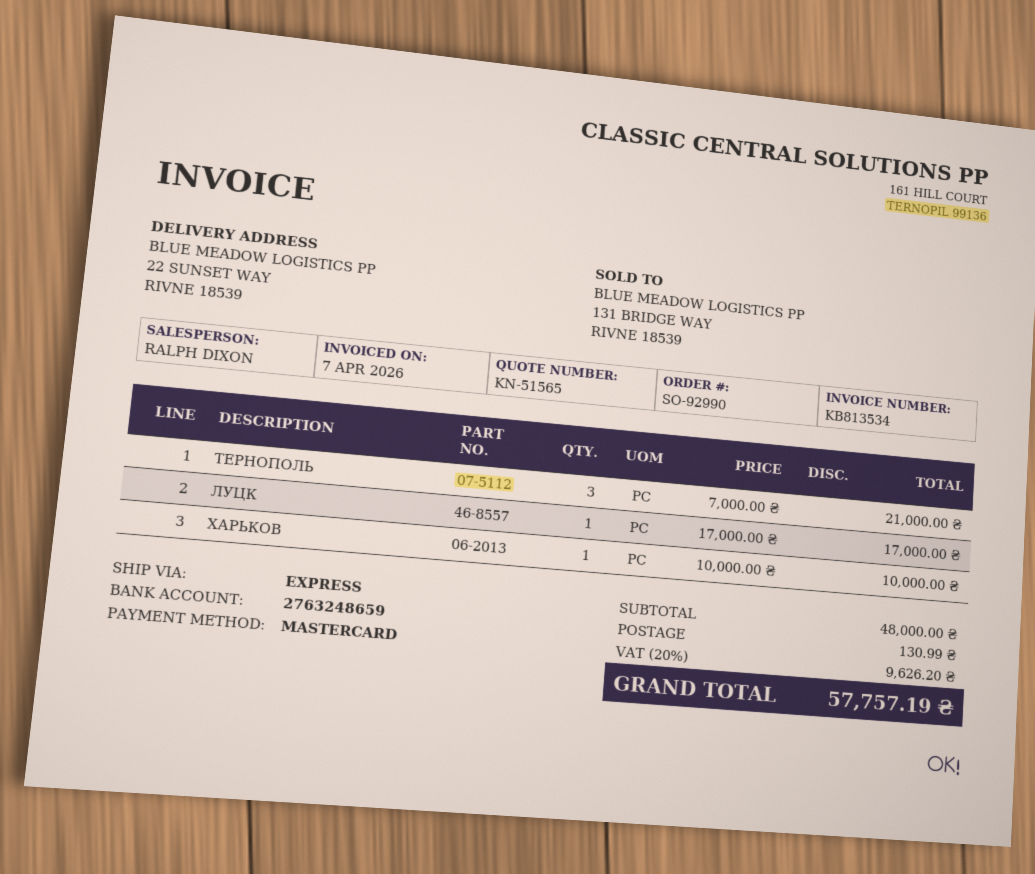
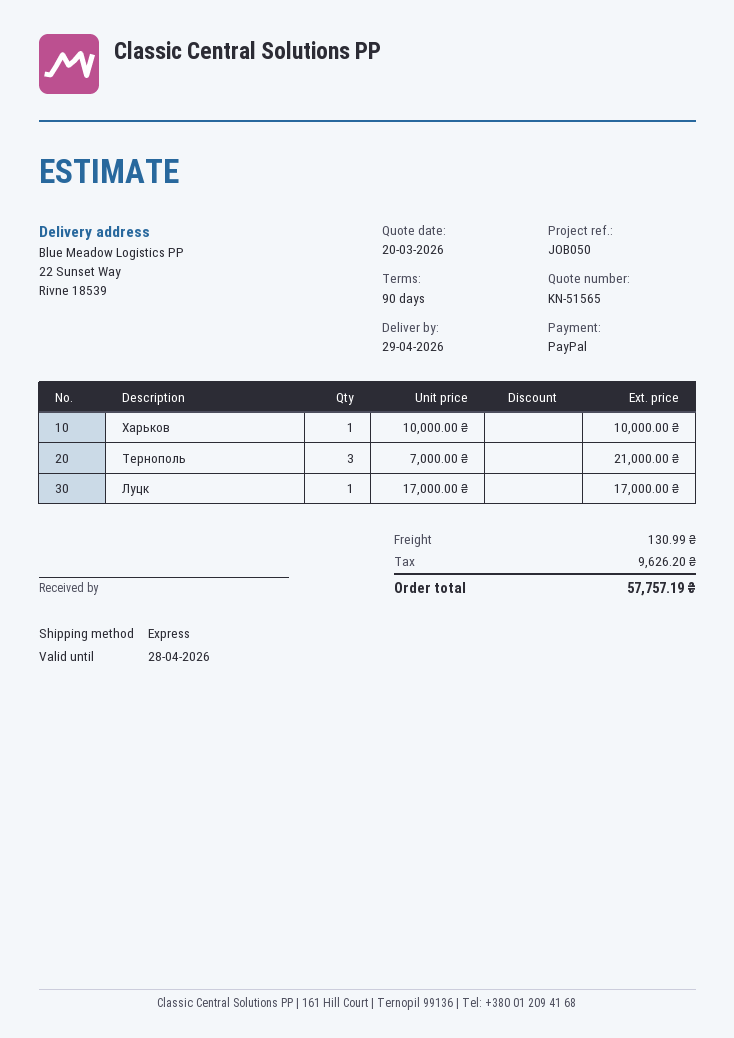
payment method: Mastercard -> PayPal

